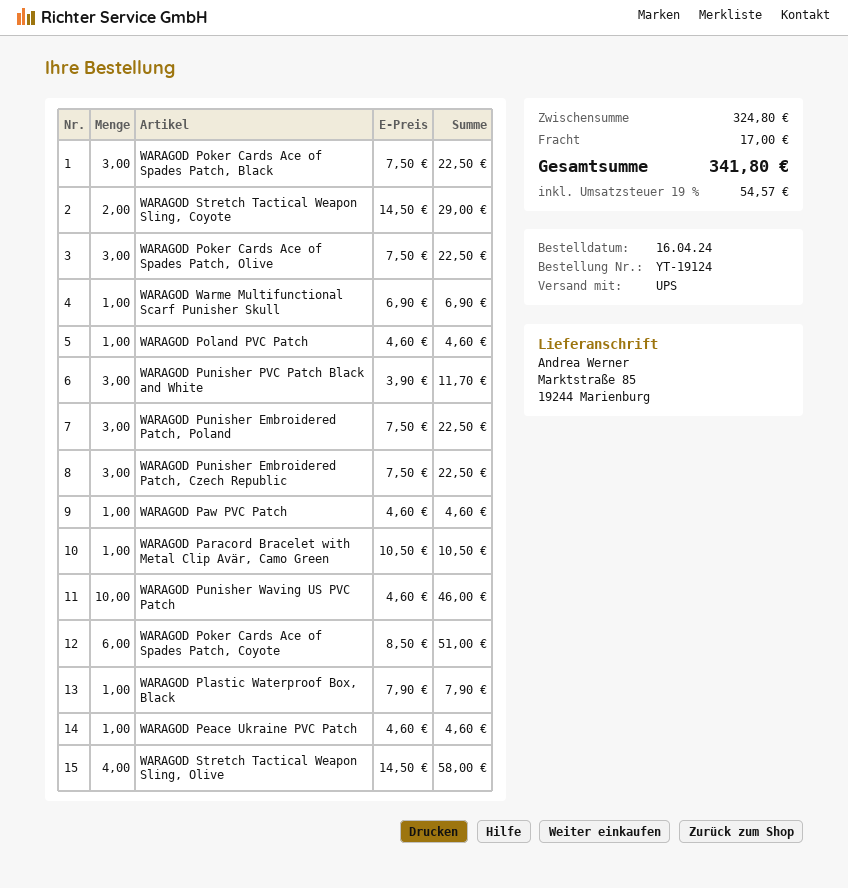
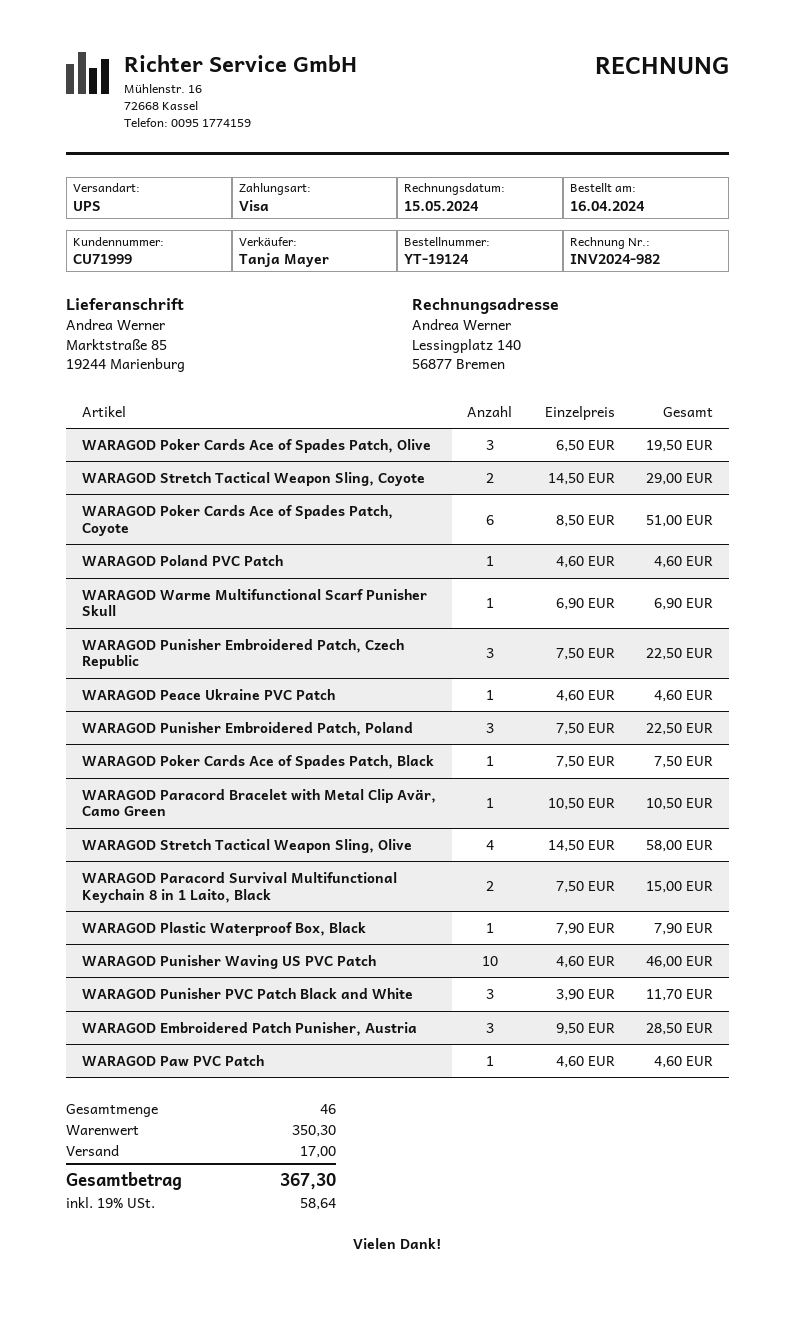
WARAGOD Poker Cards Ace of Spades Patch, Black: 3 x 7.50 = 22.50 -> 1 x 7.50 = 7.50
WARAGOD Poker Cards Ace of Spades Patch, Olive: 3 x 7.50 = 22.50 -> 3 x 6.50 = 19.50
WARAGOD Paracord Survival Multifunctional Keychain 8 in 1 Laito, Black: none -> 2 x 7.50 = 15.00
WARAGOD Embroidered Patch Punisher, Austria: none -> 3 x 9.50 = 28.50
subtotal: 324.80 -> 350.30
tax: 19% = 54.57 -> 19% = 58.64
total: 341.80 -> 367.30

